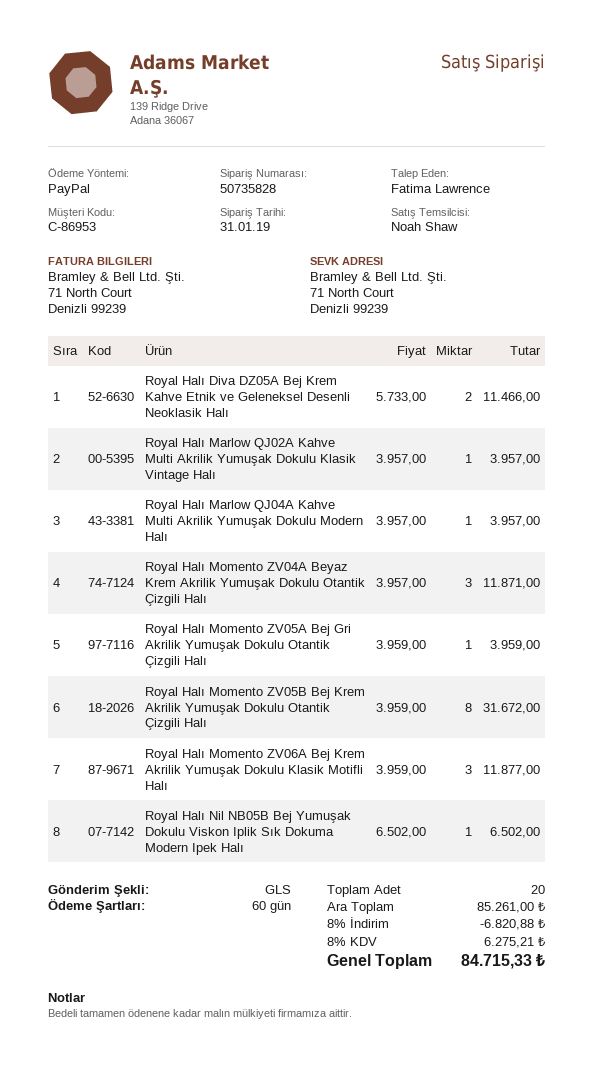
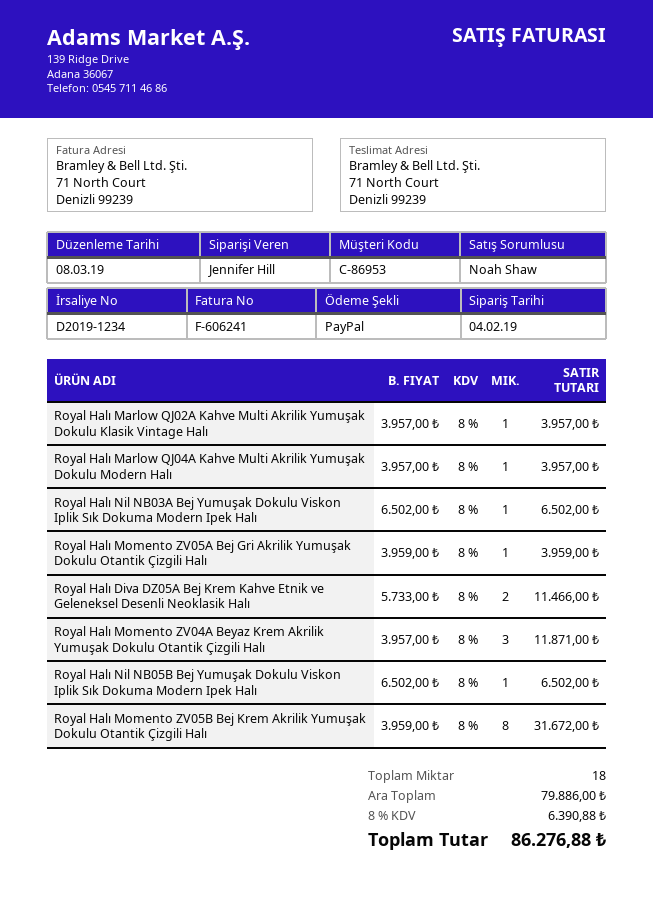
order date: 2019-01-31 -> 2019-02-04
ordered by: Fatima Lawrence -> Jennifer Hill
Royal Halı Momento ZV06A Bej Krem Akrilik Yumuşak Dokulu Klasik Motifli Halı: 3 x 3959.00 = 11877.00 -> none
Royal Halı Nil NB03A Bej Yumuşak Dokulu Viskon Iplik Sık Dokuma Modern Ipek Halı: none -> 1 x 6502.00 = 6502.00
total quantity: 20 -> 18
subtotal: 85261.00 -> 79886.00
discount: 8% = 6820.88 -> none
tax: 8% = 6275.21 -> 8% = 6390.88
total: 84715.33 -> 86276.88

